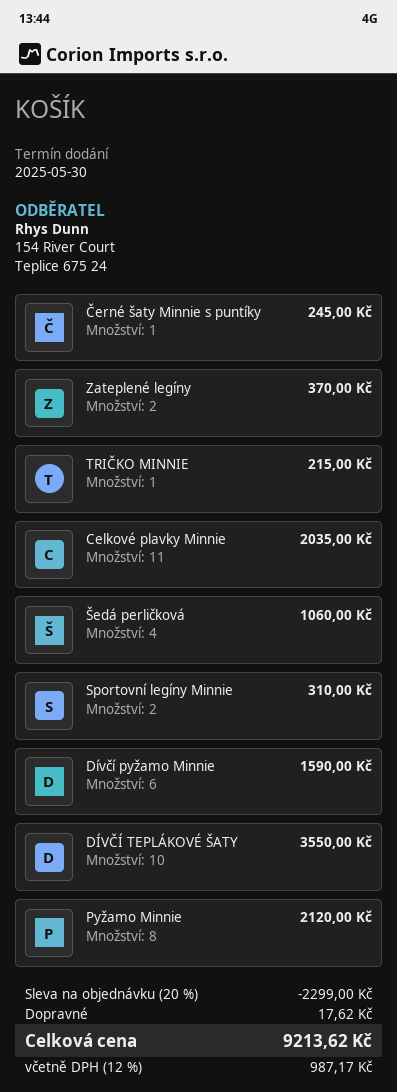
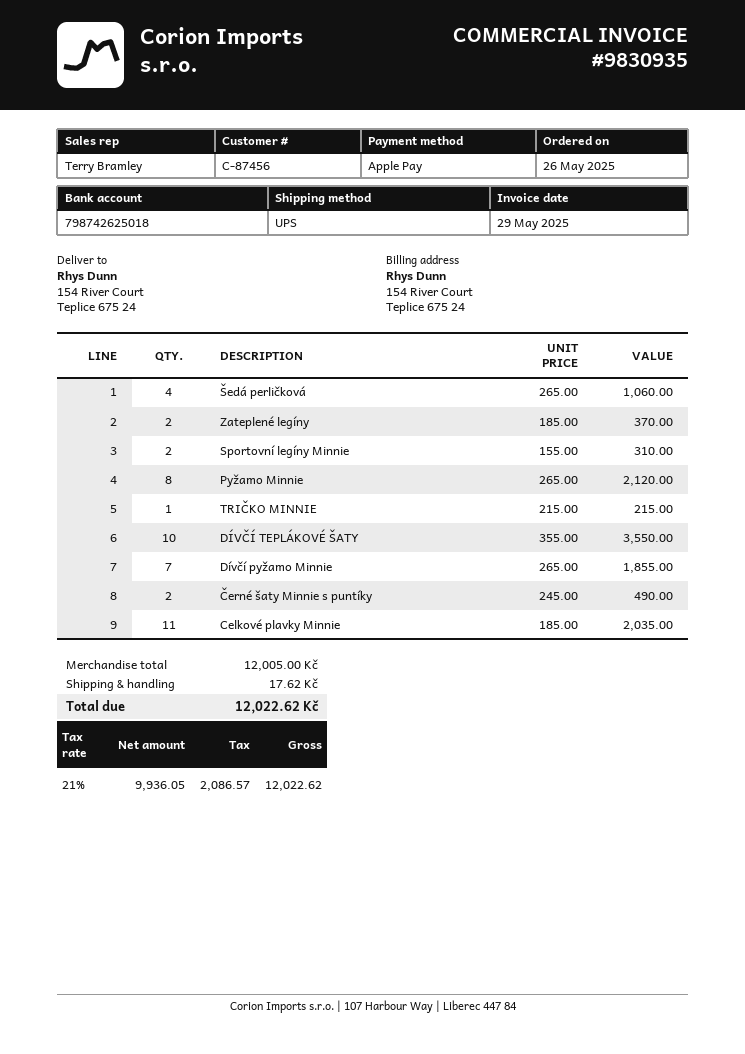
Černé šaty Minnie s puntíky: 1 for 245.00 -> 2 for 490.00
Dívčí pyžamo Minnie: 6 for 1590.00 -> 7 for 1855.00
discount: 20% = 2299.00 -> none
tax: 12% = 987.17 -> 21% = 2086.57
total: 9213.62 -> 12022.62

